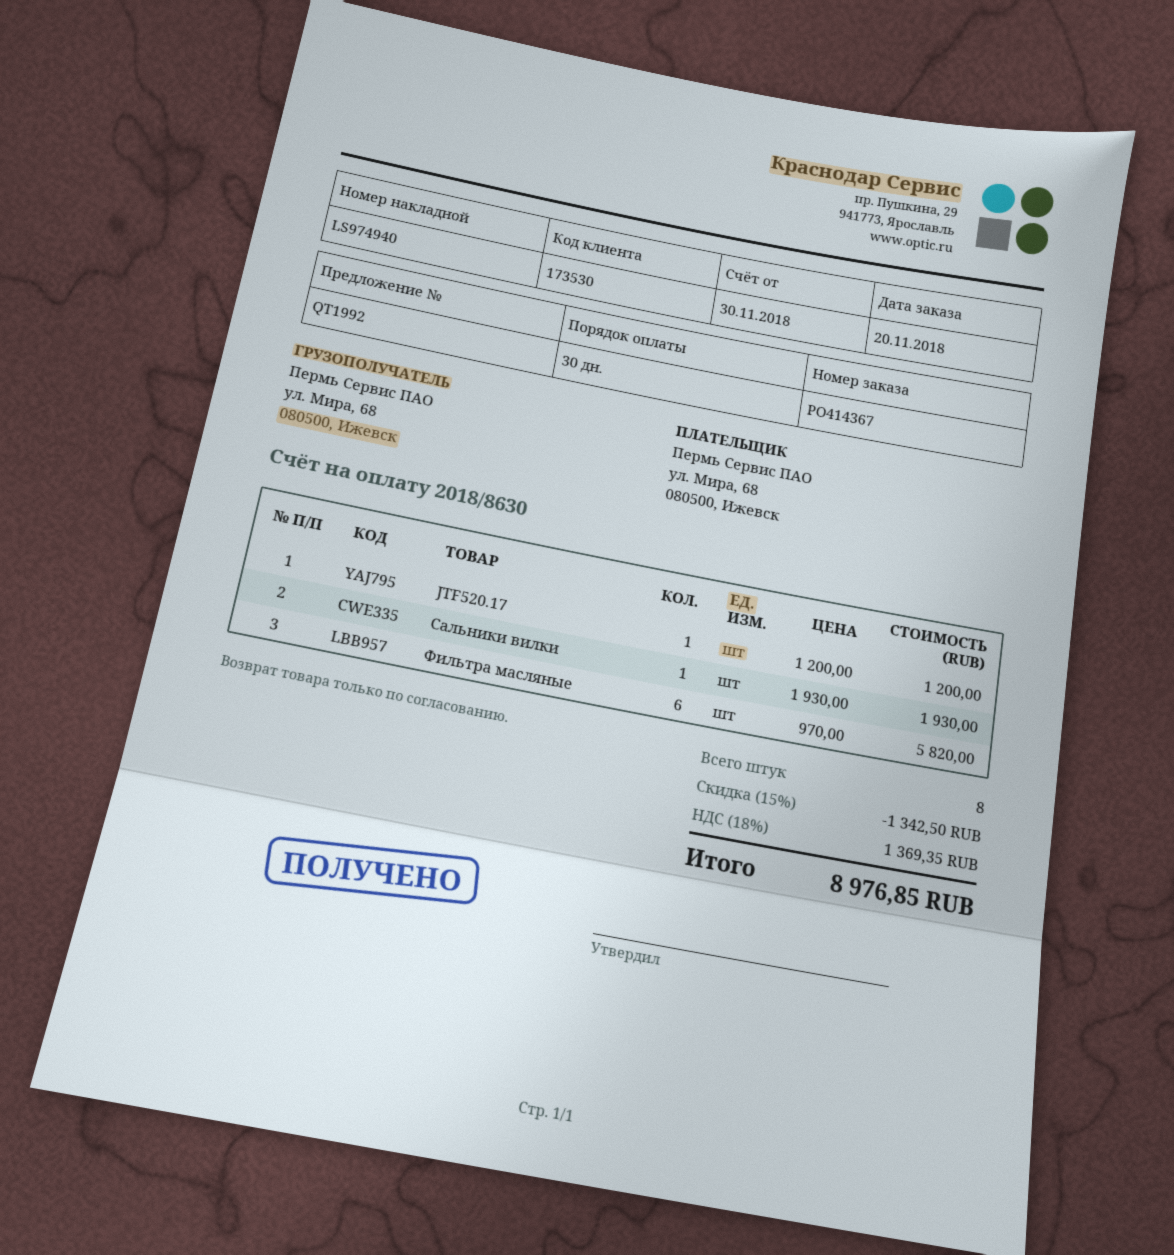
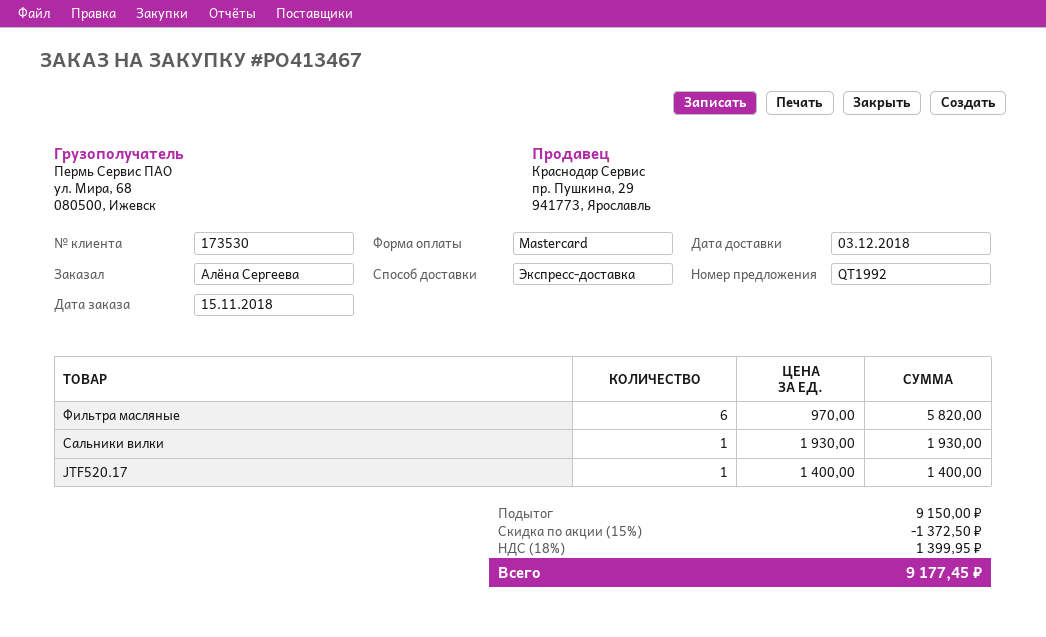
order number: PO414367 -> PO413467
order date: 2018-11-20 -> 2018-11-15
JTF520.17: 1 x 1200.00 = 1200.00 -> 1 x 1400.00 = 1400.00
discount: 15% = 1342.50 -> 15% = 1372.50
tax: 18% = 1369.35 -> 18% = 1399.95
total: 8976.85 -> 9177.45

